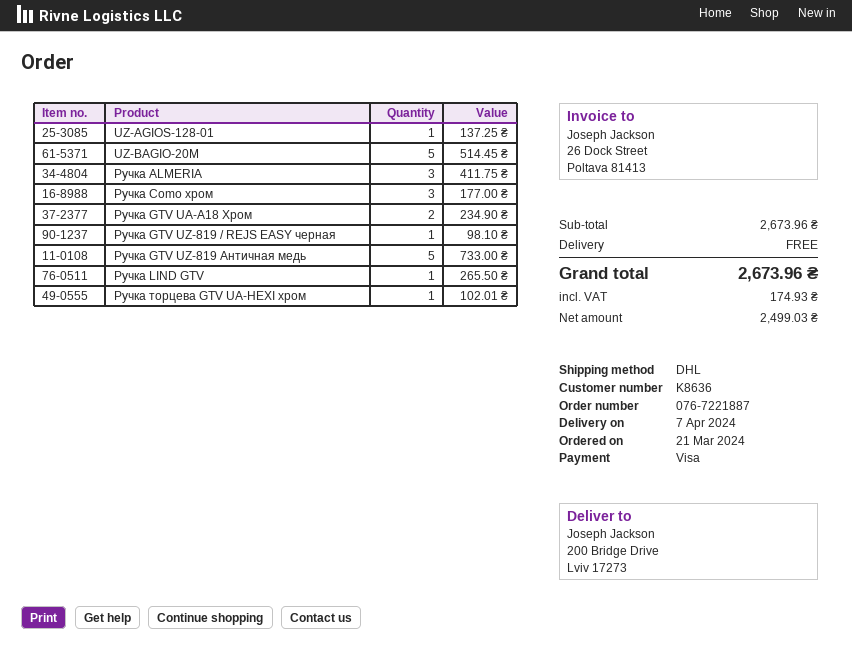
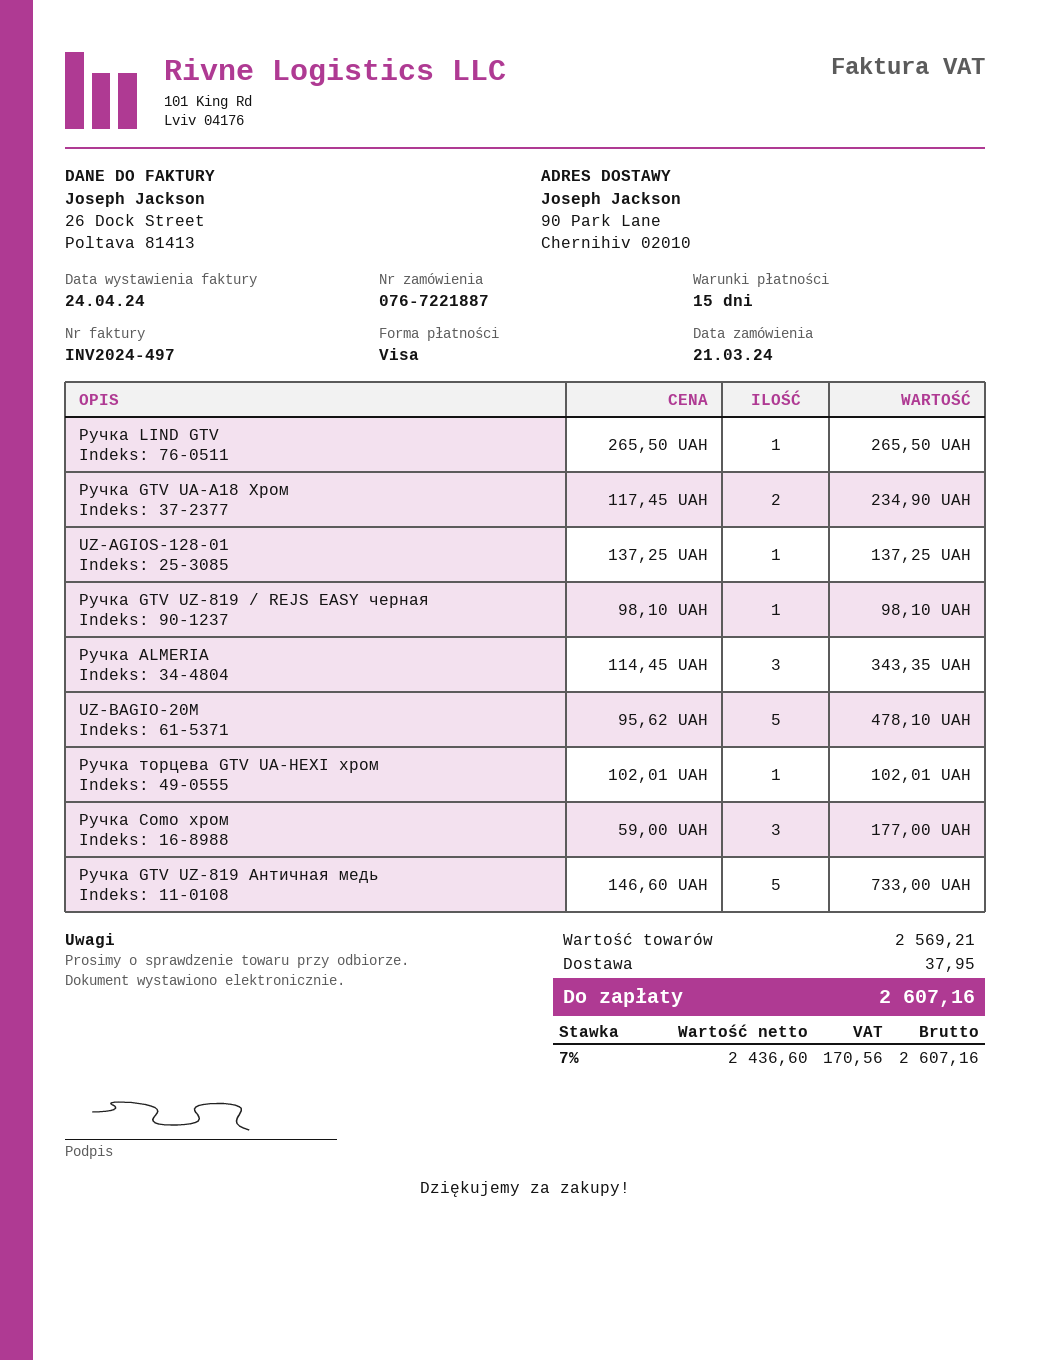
ship to: 200 Bridge Drive, Lviv 17273 -> 90 Park Lane, Chernihiv 02010
UZ-BAGIO-20M: 5 for 514.45 -> 5 for 478.10
Ручка ALMERIA: 3 for 411.75 -> 3 for 343.35
subtotal: 2673.96 -> 2569.21
shipping: 0.00 -> 37.95
net: 2499.03 -> 2436.60
tax: 174.93 -> 170.56
total: 2673.96 -> 2607.16

